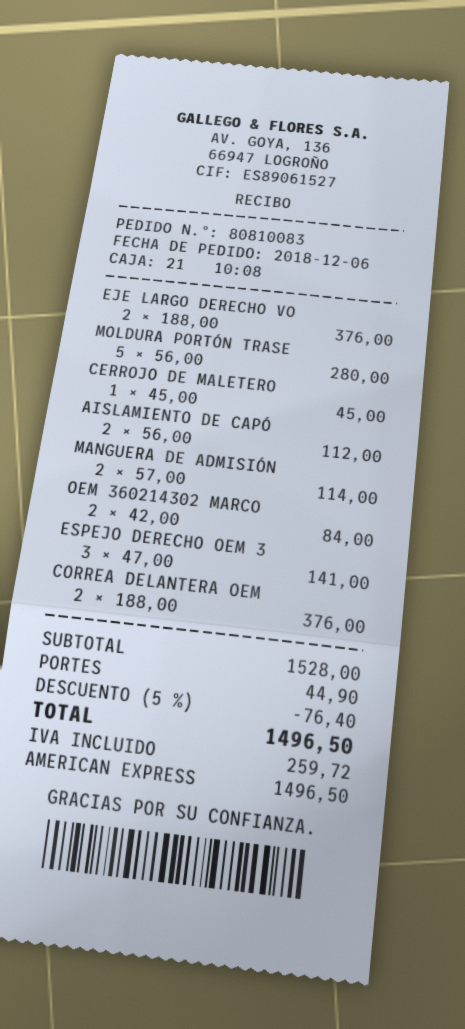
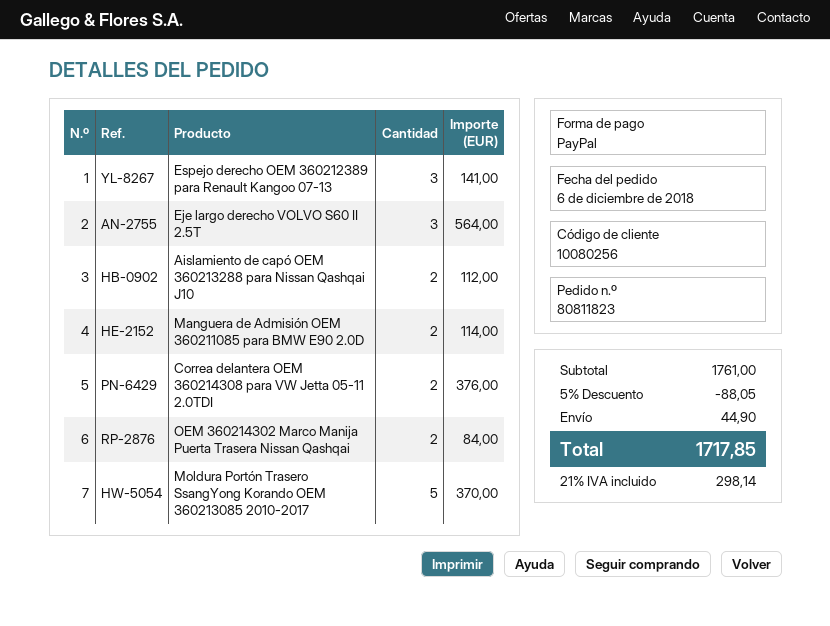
order number: 80810083 -> 80811823
payment method: American Express -> PayPal
EJE LARGO DERECHO VO: 2 for 376.00 -> 3 for 564.00
MOLDURA PORTÓN TRASE: 5 for 280.00 -> 5 for 370.00
CERROJO DE MALETERO: 1 for 45.00 -> none
subtotal: 1528.00 -> 1761.00
discount: 5% = 76.40 -> 5% = 88.05
tax: 259.72 -> 298.14
total: 1496.50 -> 1717.85

